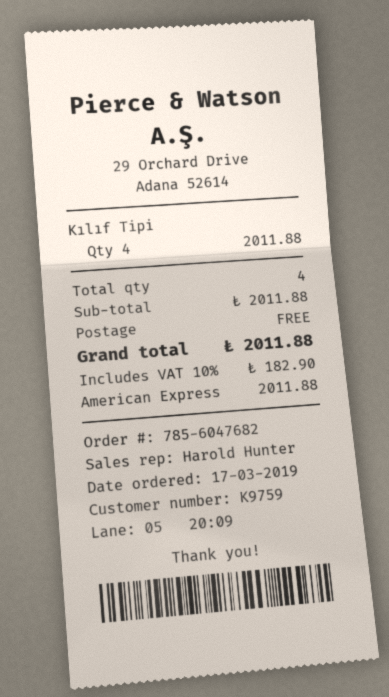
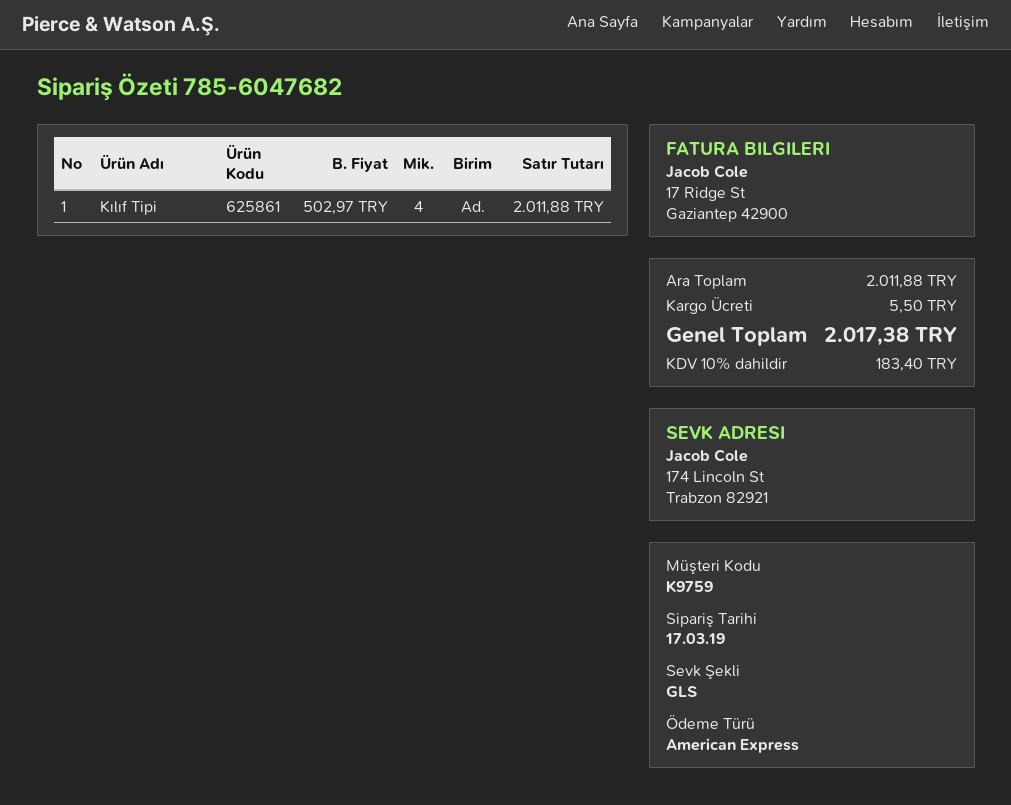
shipping: 0.00 -> 5.50
tax: 10% = 182.90 -> 10% = 183.40
total: 2011.88 -> 2017.38

